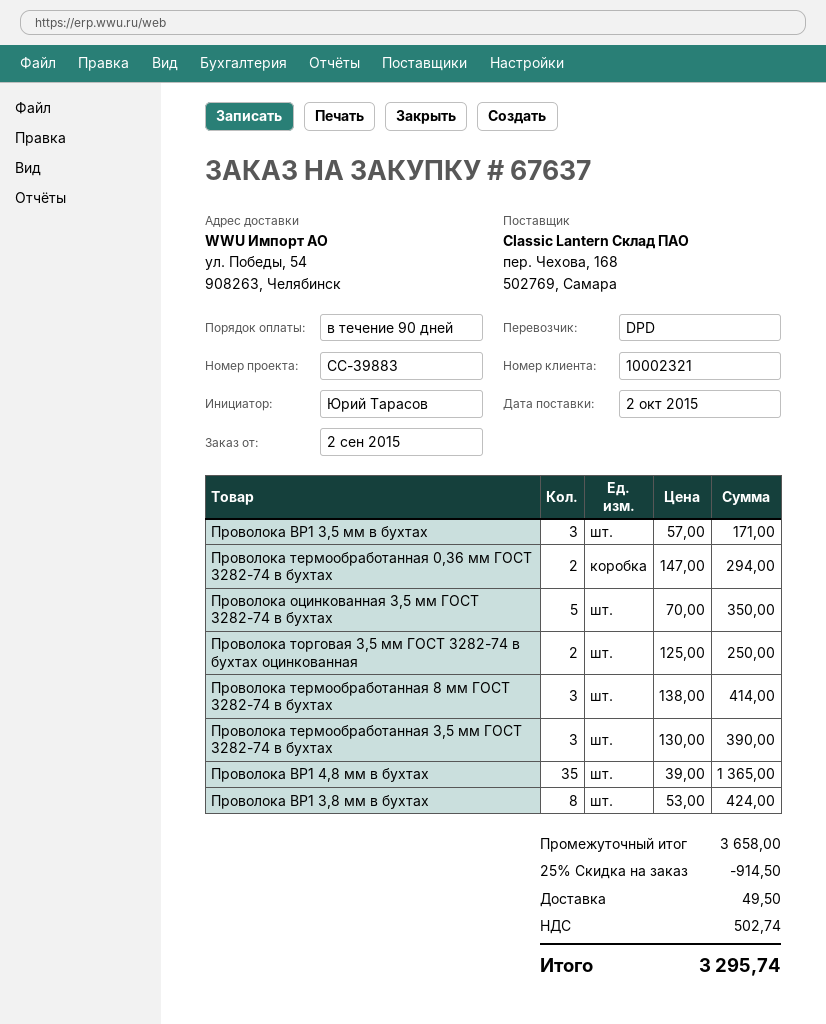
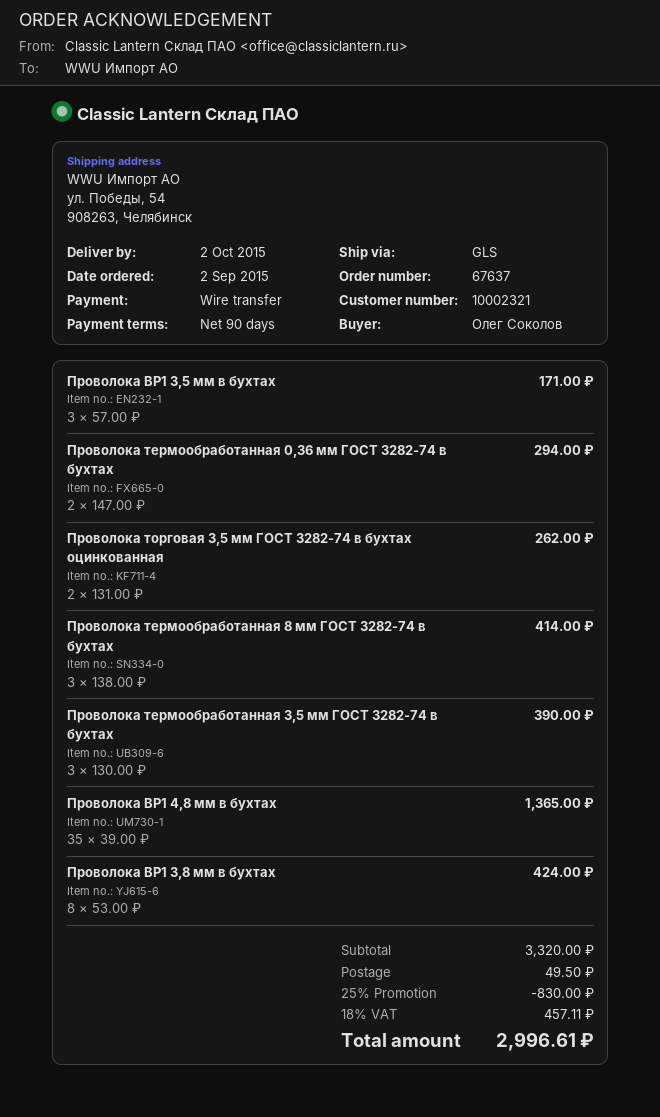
ordered by: Юрий Тарасов -> Олег Соколов
shipping method: DPD -> GLS
Проволока оцинкованная 3,5 мм ГОСТ 3282-74 в бухтах: 5 x 70.00 = 350.00 -> none
Проволока торговая 3,5 мм ГОСТ 3282-74 в бухтах оцинкованная: 2 x 125.00 = 250.00 -> 2 x 131.00 = 262.00
subtotal: 3658.00 -> 3320.00
discount: 25% = 914.50 -> 25% = 830.00
tax: 502.74 -> 457.11
total: 3295.74 -> 2996.61

